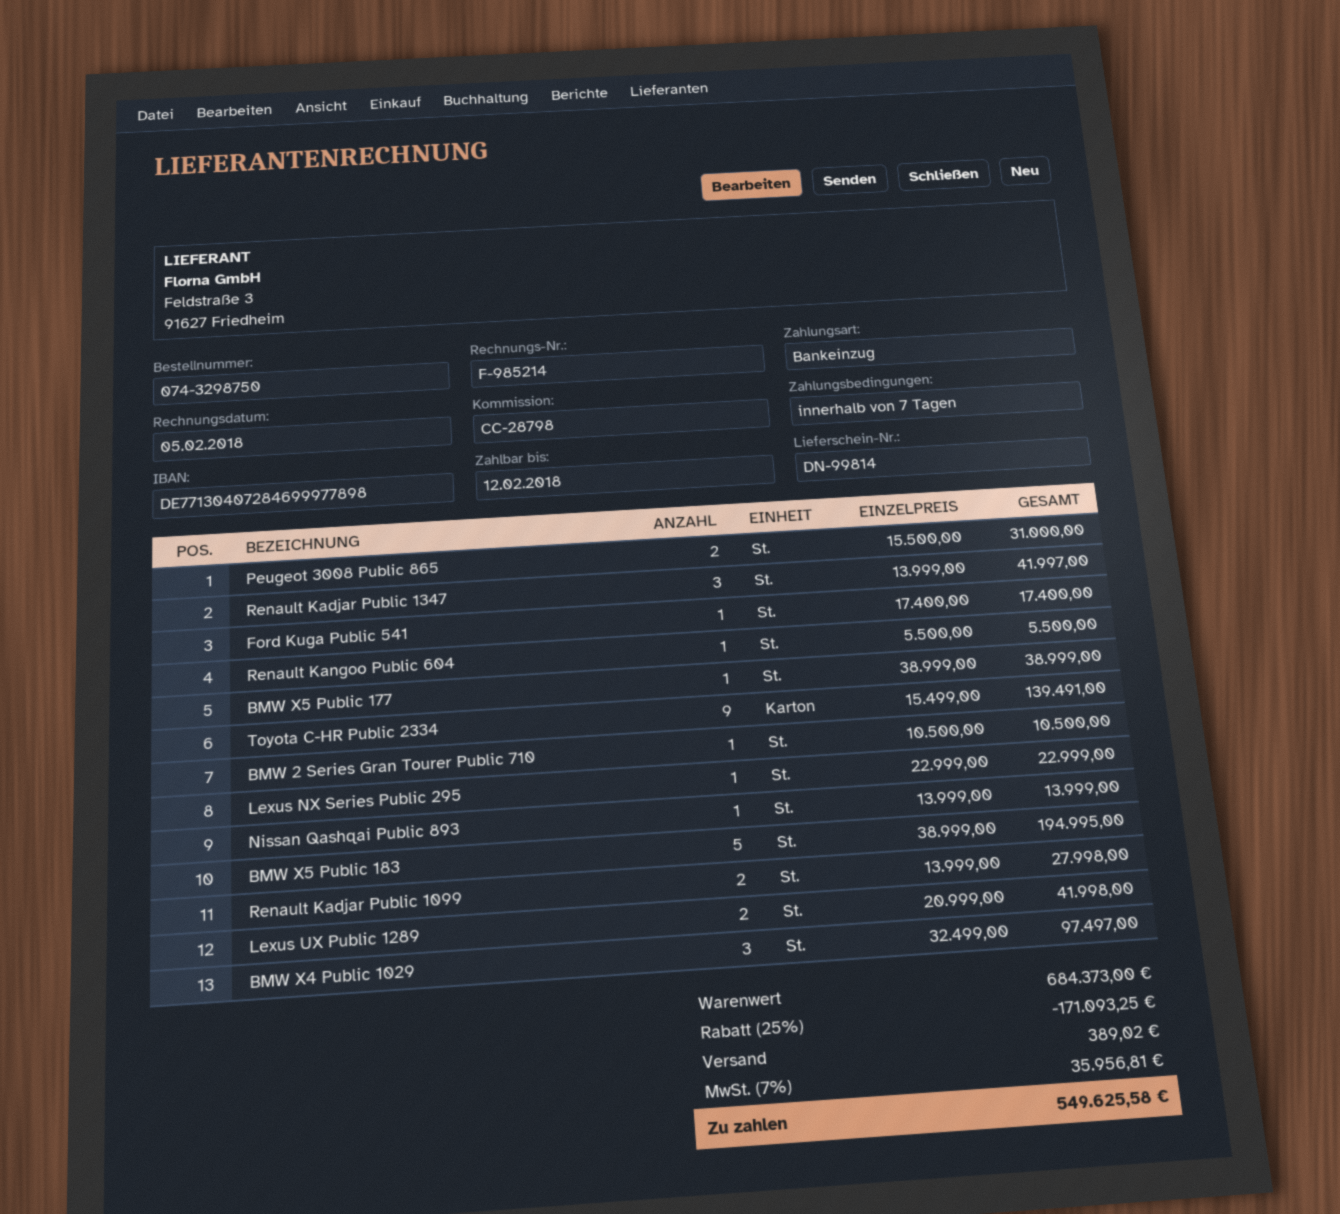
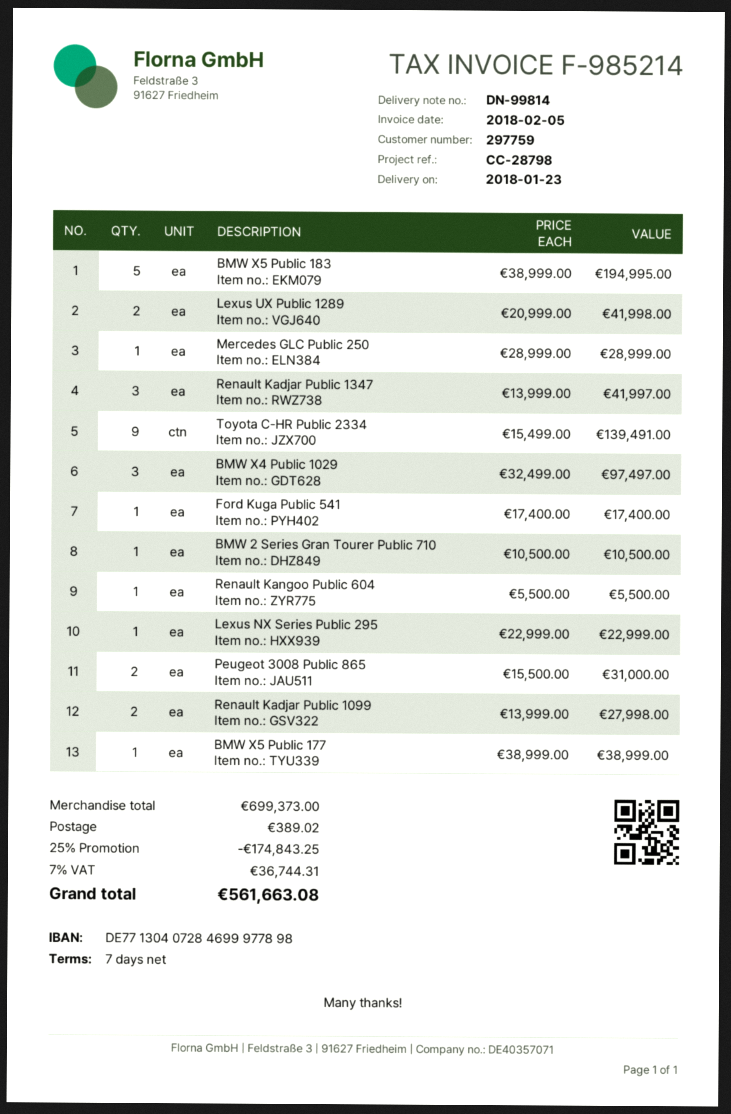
Nissan Qashqai Public 893: 1 x 13999.00 = 13999.00 -> none
Mercedes GLC Public 250: none -> 1 x 28999.00 = 28999.00
subtotal: 684373.00 -> 699373.00
discount: 25% = 171093.25 -> 25% = 174843.25
tax: 7% = 35956.81 -> 7% = 36744.31
total: 549625.58 -> 561663.08

